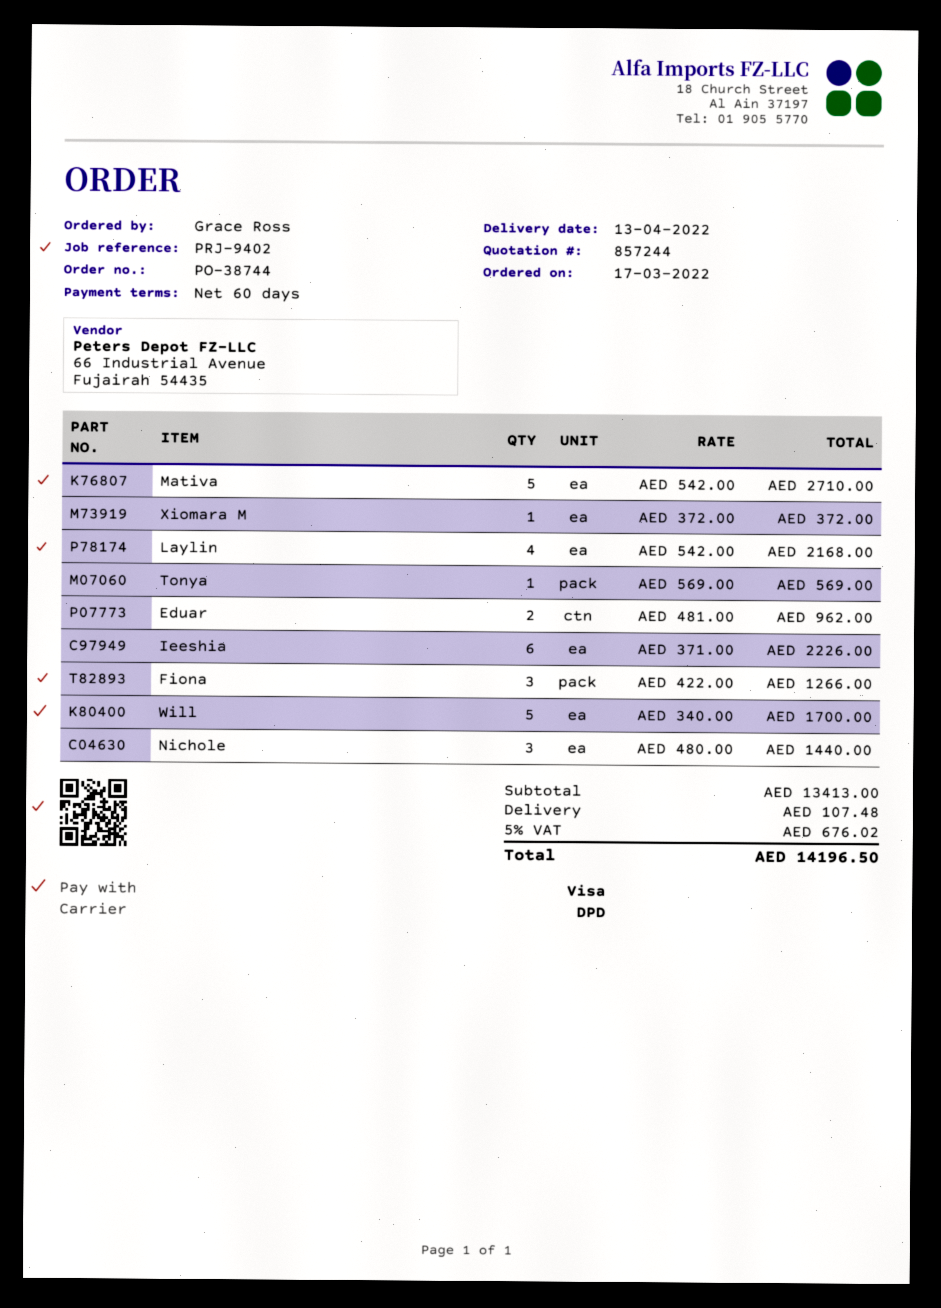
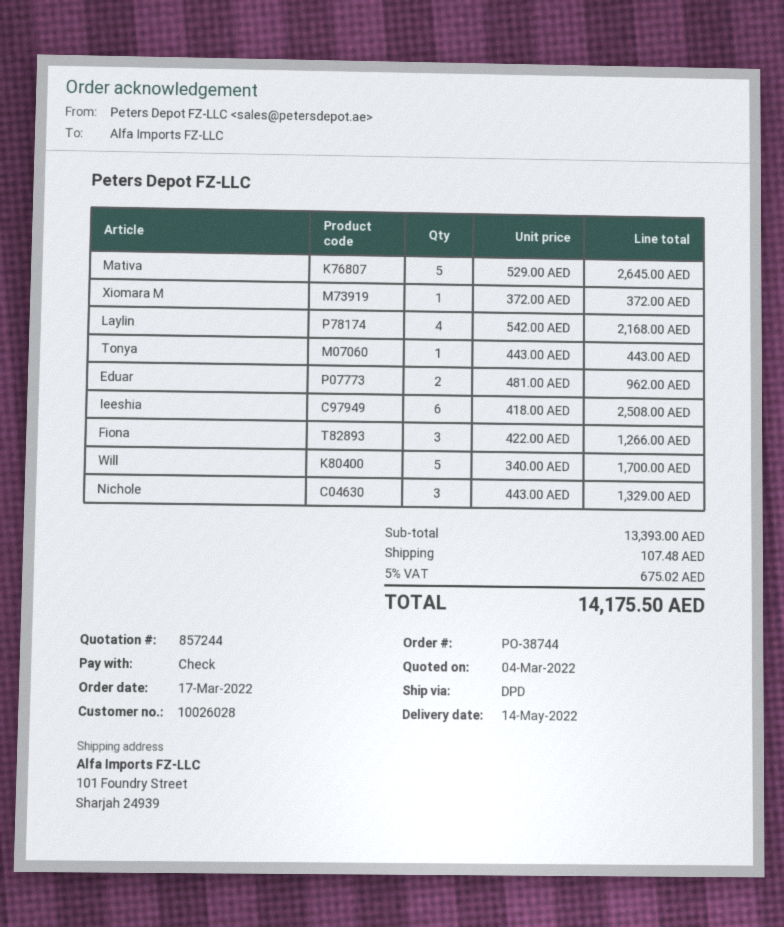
delivery date: 2022-04-13 -> 2022-05-14
payment method: Visa -> cheque
Mativa: 5 x 542.00 = 2710.00 -> 5 x 529.00 = 2645.00
Tonya: 1 x 569.00 = 569.00 -> 1 x 443.00 = 443.00
Ieeshia: 6 x 371.00 = 2226.00 -> 6 x 418.00 = 2508.00
Nichole: 3 x 480.00 = 1440.00 -> 3 x 443.00 = 1329.00
subtotal: 13413.00 -> 13393.00
tax: 5% = 676.02 -> 5% = 675.02
total: 14196.50 -> 14175.50

